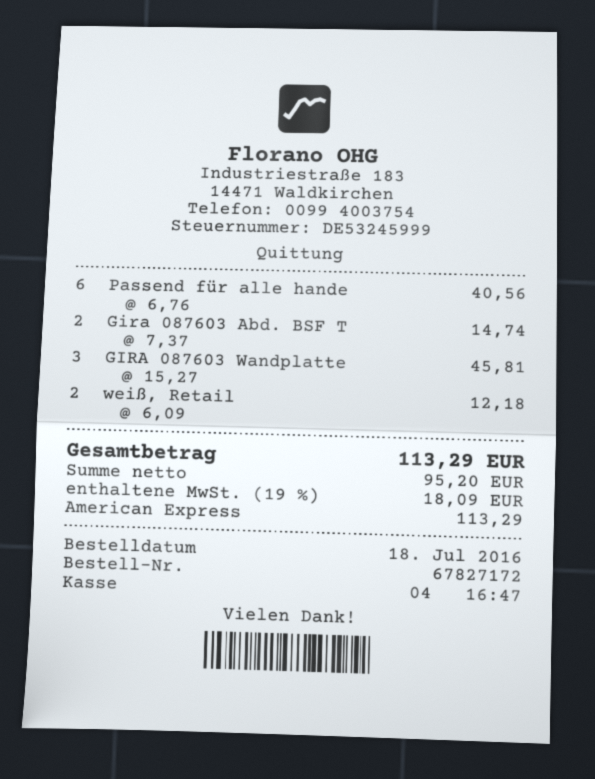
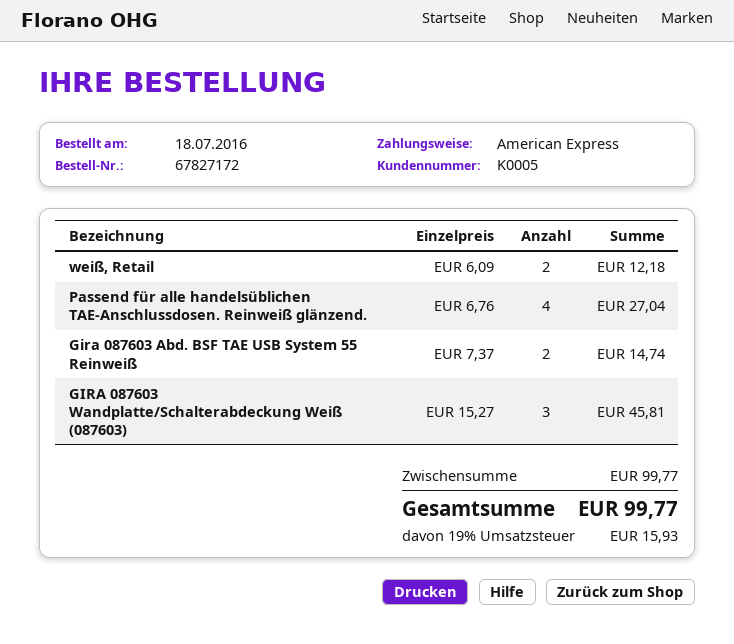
Passend für alle hande: 6 x 6.76 = 40.56 -> 4 x 6.76 = 27.04
tax: 19% = 18.09 -> 19% = 15.93
total: 113.29 -> 99.77

